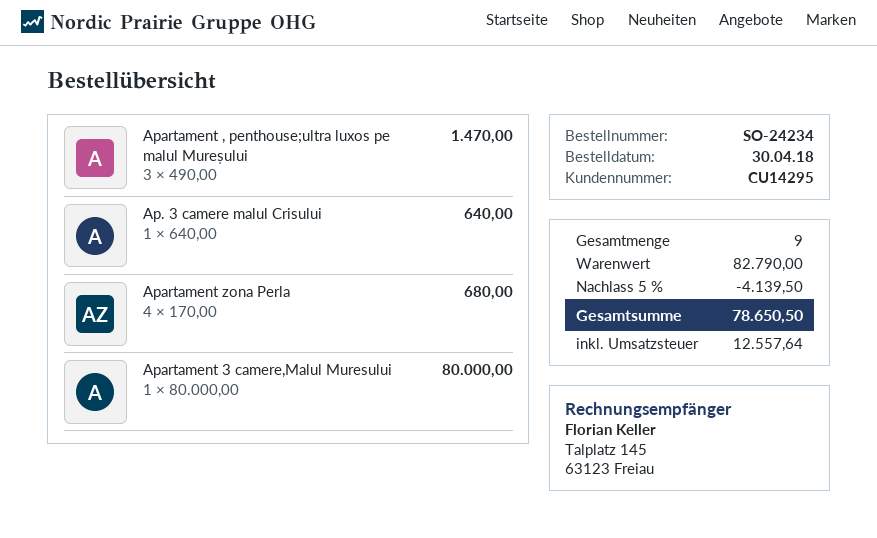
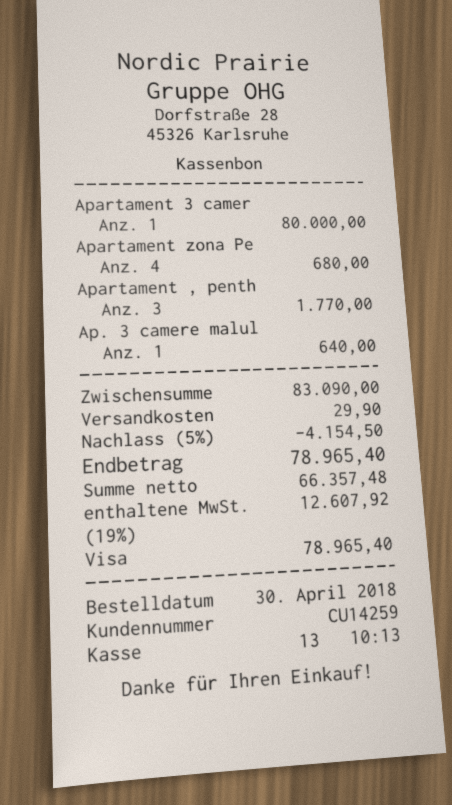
customer number: CU14295 -> CU14259
Apartament , penthouse;ultra luxos pe malul Mureșului: 3 for 1470.00 -> 3 for 1770.00
subtotal: 82790.00 -> 83090.00
discount: 5% = 4139.50 -> 5% = 4154.50
shipping: none -> 29.90
tax: 12557.64 -> 12607.92
total: 78650.50 -> 78965.40

